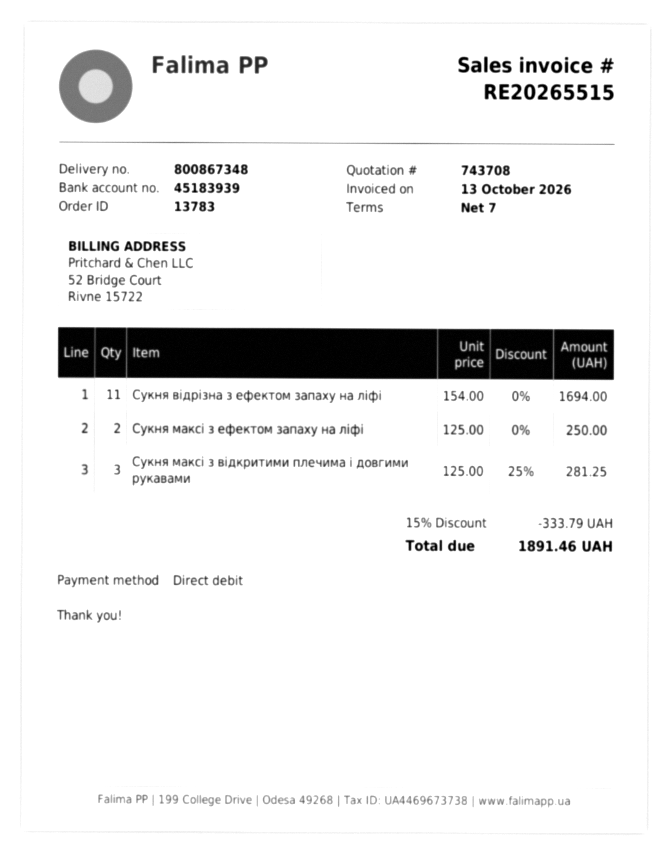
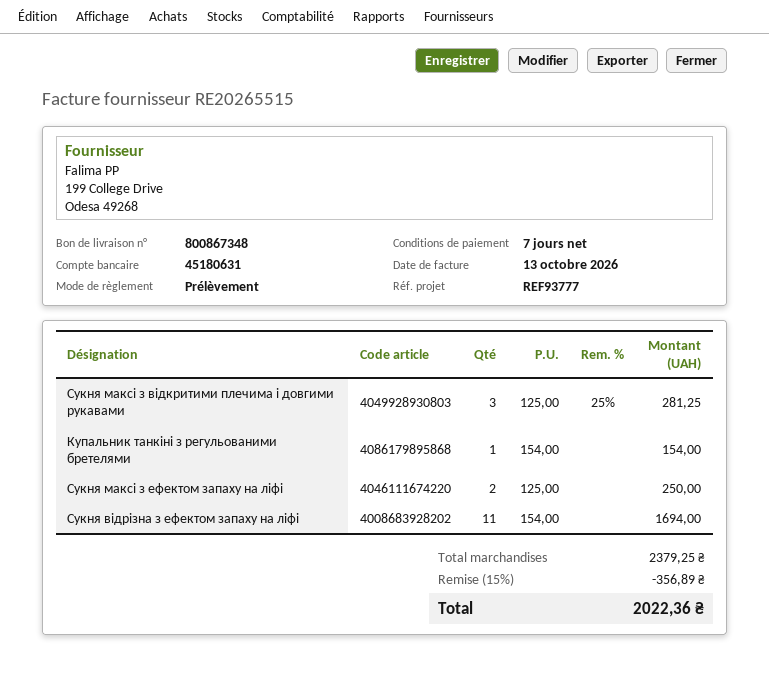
bank account: 45183939 -> 45180631
Купальник танкіні з регульованими бретелями: none -> 1 x 154.00 = 154.00
discount: 15% = 333.79 -> 15% = 356.89
total: 1891.46 -> 2022.36

